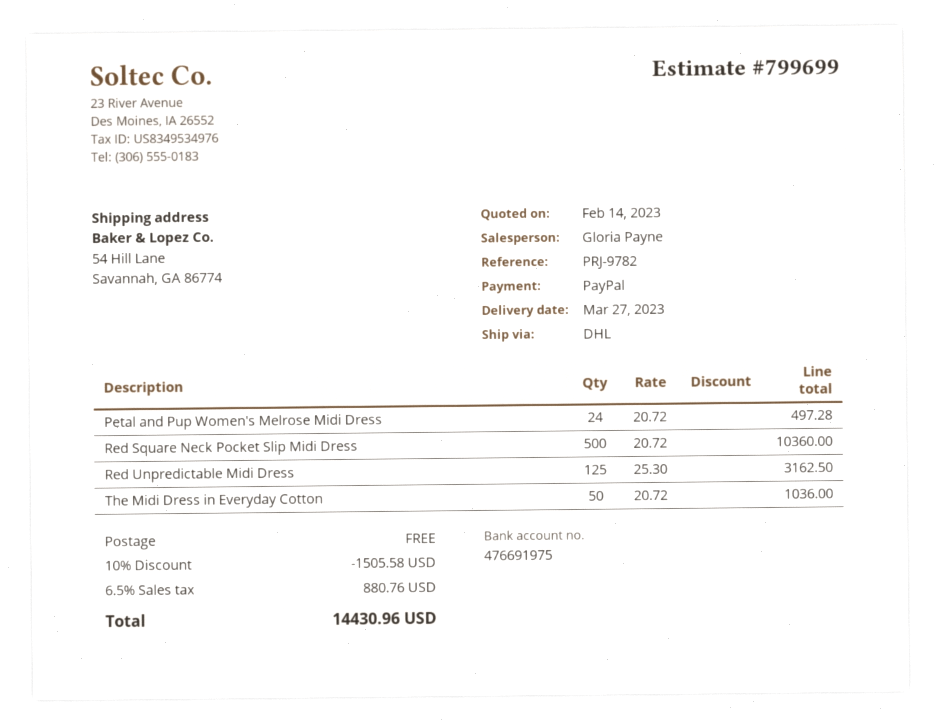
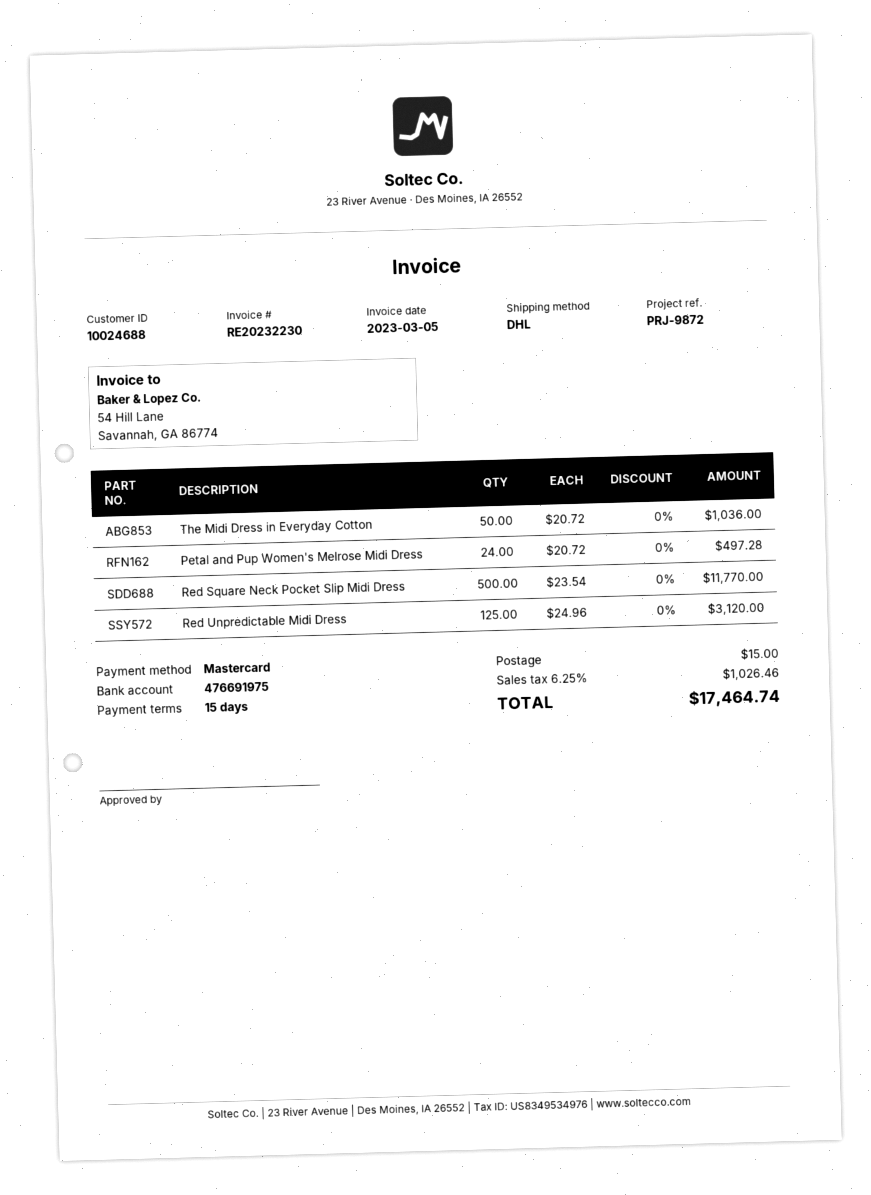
reference: PRJ-9782 -> PRJ-9872
payment method: PayPal -> Mastercard
Red Square Neck Pocket Slip Midi Dress: 500 x 20.72 = 10360.00 -> 500 x 23.54 = 11770.00
Red Unpredictable Midi Dress: 125 x 25.30 = 3162.50 -> 125 x 24.96 = 3120.00
discount: 10% = 1505.58 -> none
shipping: 0.00 -> 15.00
tax: 6.5% = 880.76 -> 6.25% = 1026.46
total: 14430.96 -> 17464.74

